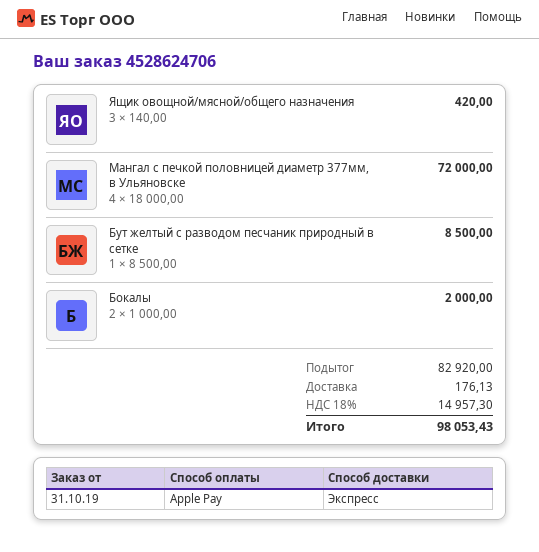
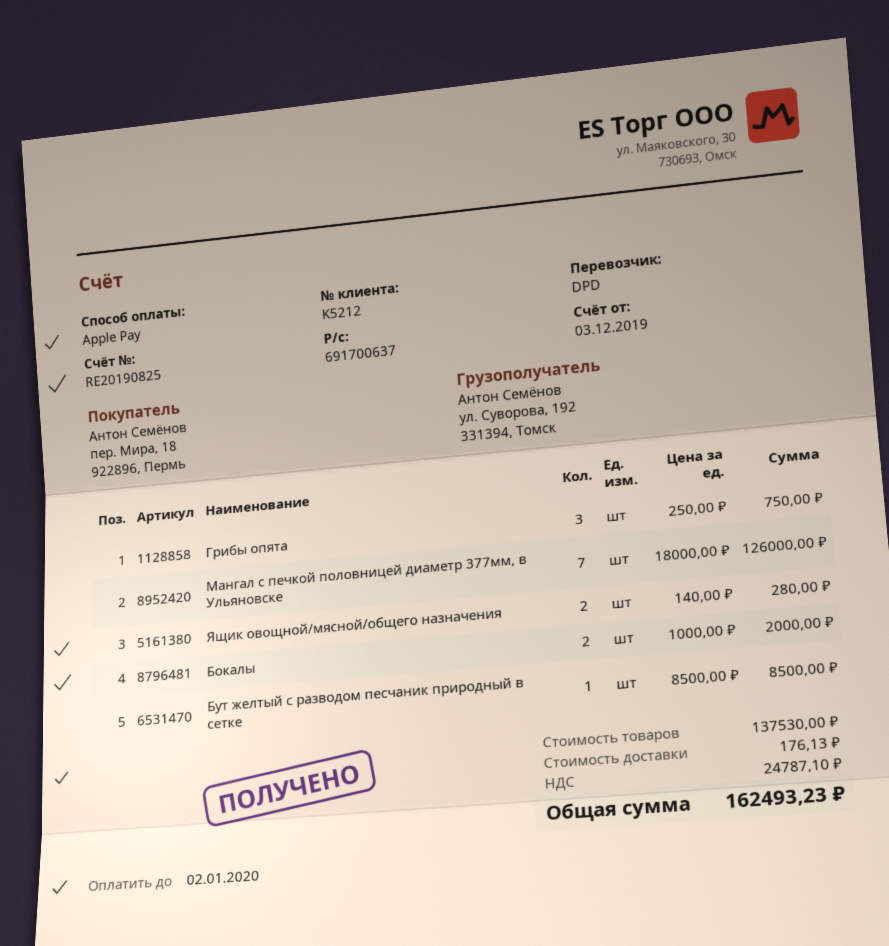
shipping method: express -> DPD
Ящик овощной/мясной/общего назначения: 3 x 140.00 = 420.00 -> 2 x 140.00 = 280.00
Мангал с печкой половницей диаметр 377мм, в Ульяновске: 4 x 18000.00 = 72000.00 -> 7 x 18000.00 = 126000.00
Грибы опята: none -> 3 x 250.00 = 750.00
subtotal: 82920.00 -> 137530.00
tax: 14957.30 -> 24787.10
total: 98053.43 -> 162493.23

